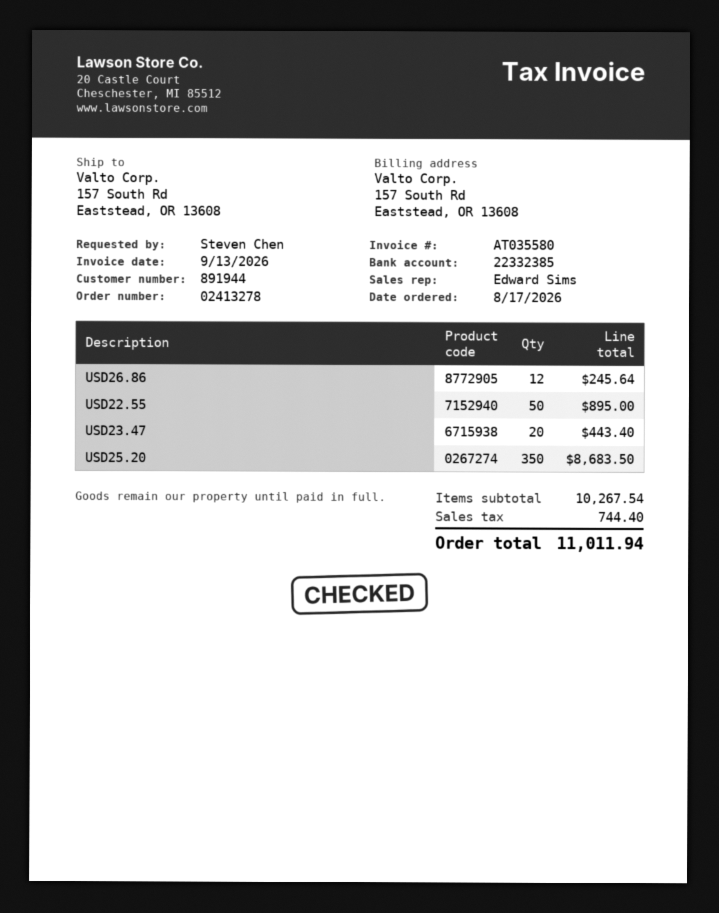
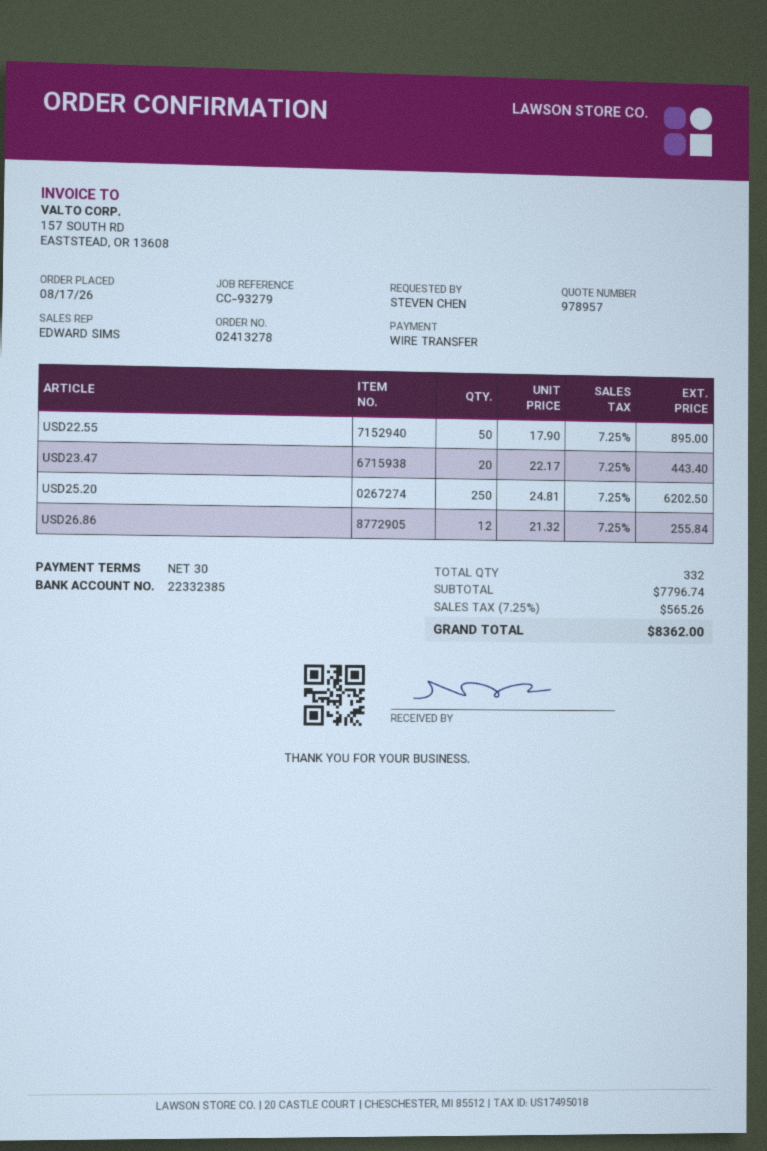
USD26.86: 12 for 245.64 -> 12 for 255.84
USD25.20: 350 for 8683.50 -> 250 for 6202.50
subtotal: 10267.54 -> 7796.74
tax: 744.40 -> 565.26
total: 11011.94 -> 8362.00

